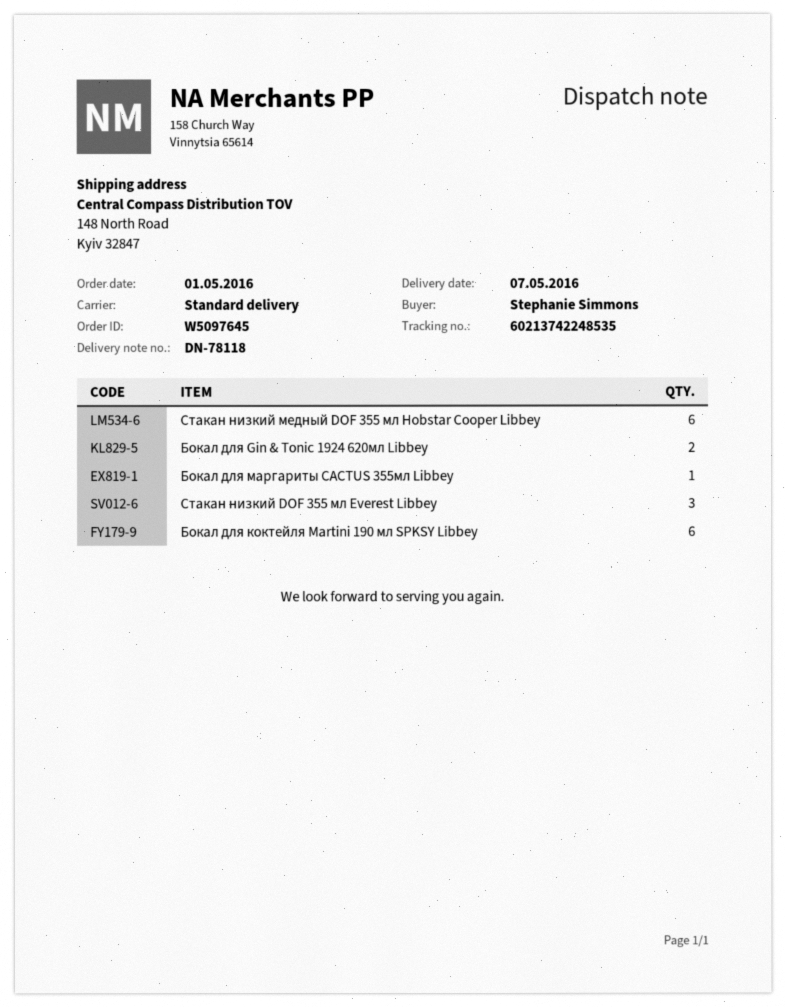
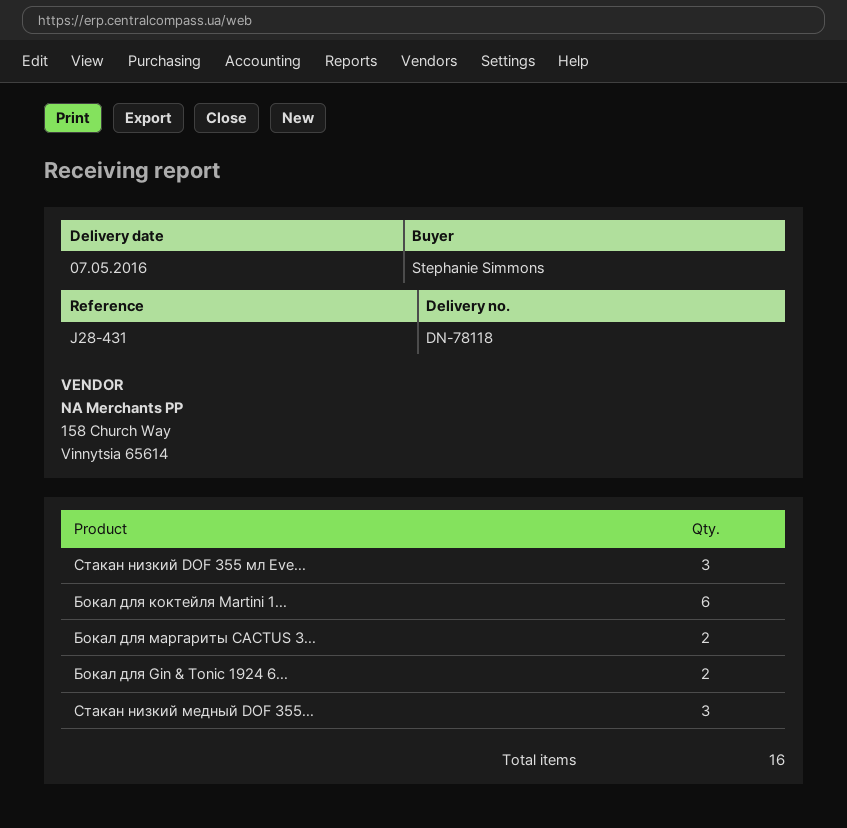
Стакан низкий медный DOF 355 мл Hobstar Cooper Libbey: 6 -> 3
Бокал для маргариты CACTUS 355мл Libbey: 1 -> 2

